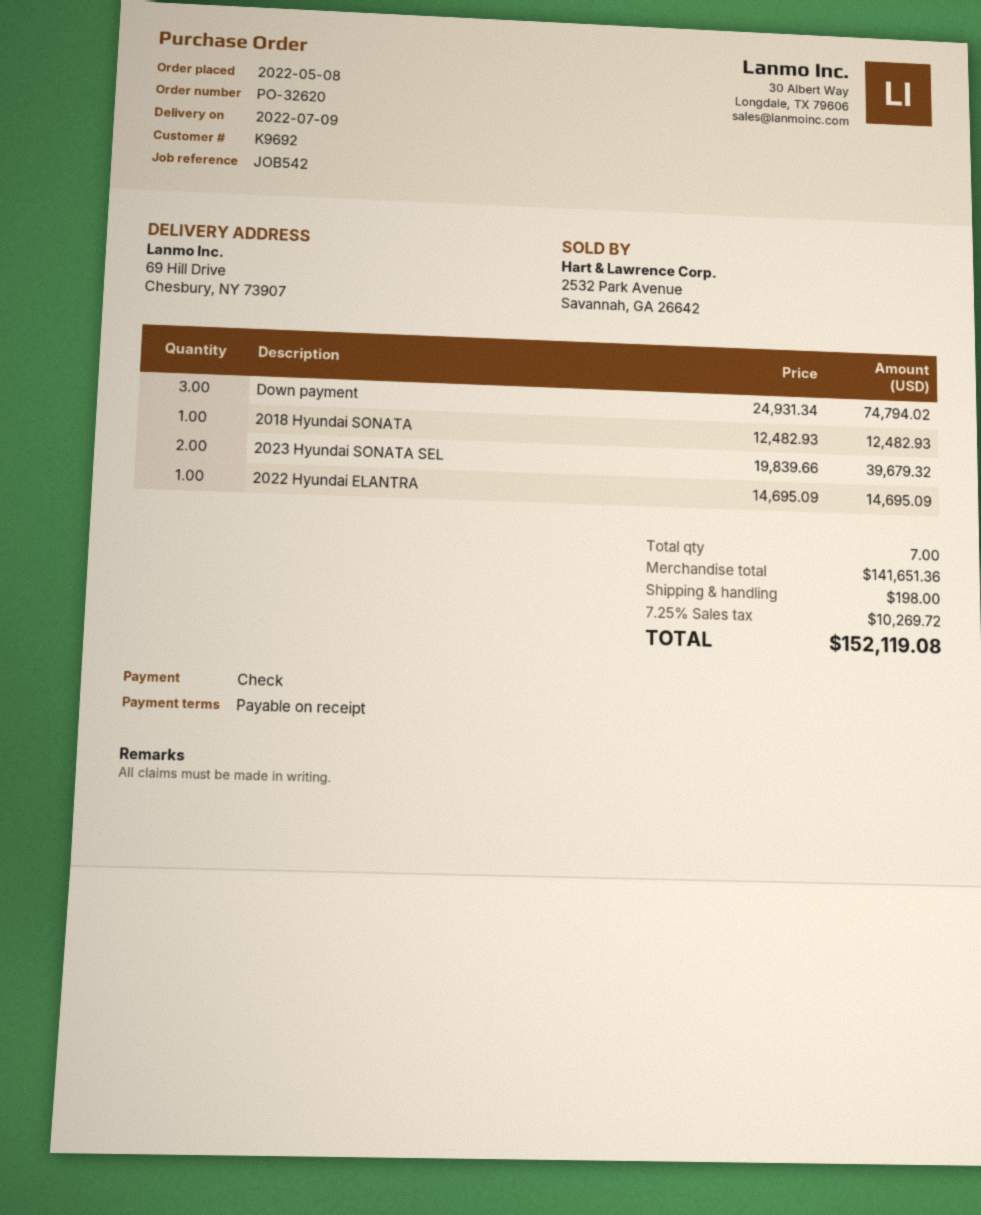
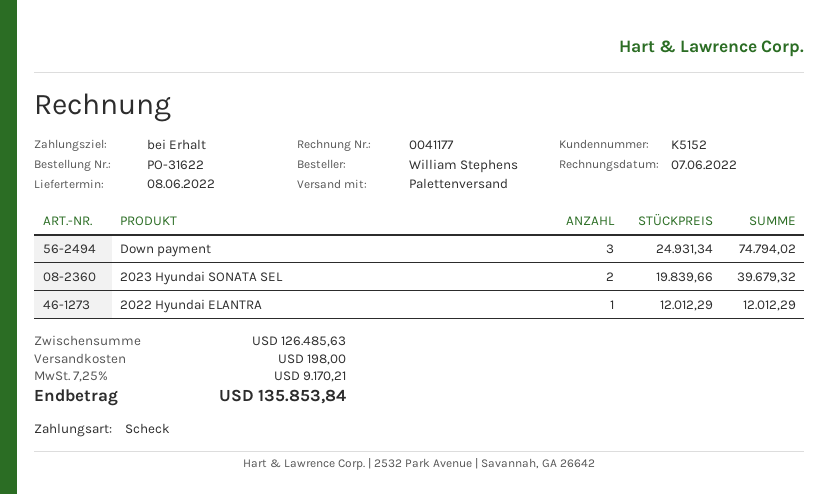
order number: PO-32620 -> PO-31622
delivery date: 2022-07-09 -> 2022-06-08
customer number: K9692 -> K5152
2018 Hyundai SONATA: 1 x 12482.93 = 12482.93 -> none
2022 Hyundai ELANTRA: 1 x 14695.09 = 14695.09 -> 1 x 12012.29 = 12012.29
subtotal: 141651.36 -> 126485.63
tax: 7.25% = 10269.72 -> 7.25% = 9170.21
total: 152119.08 -> 135853.84

